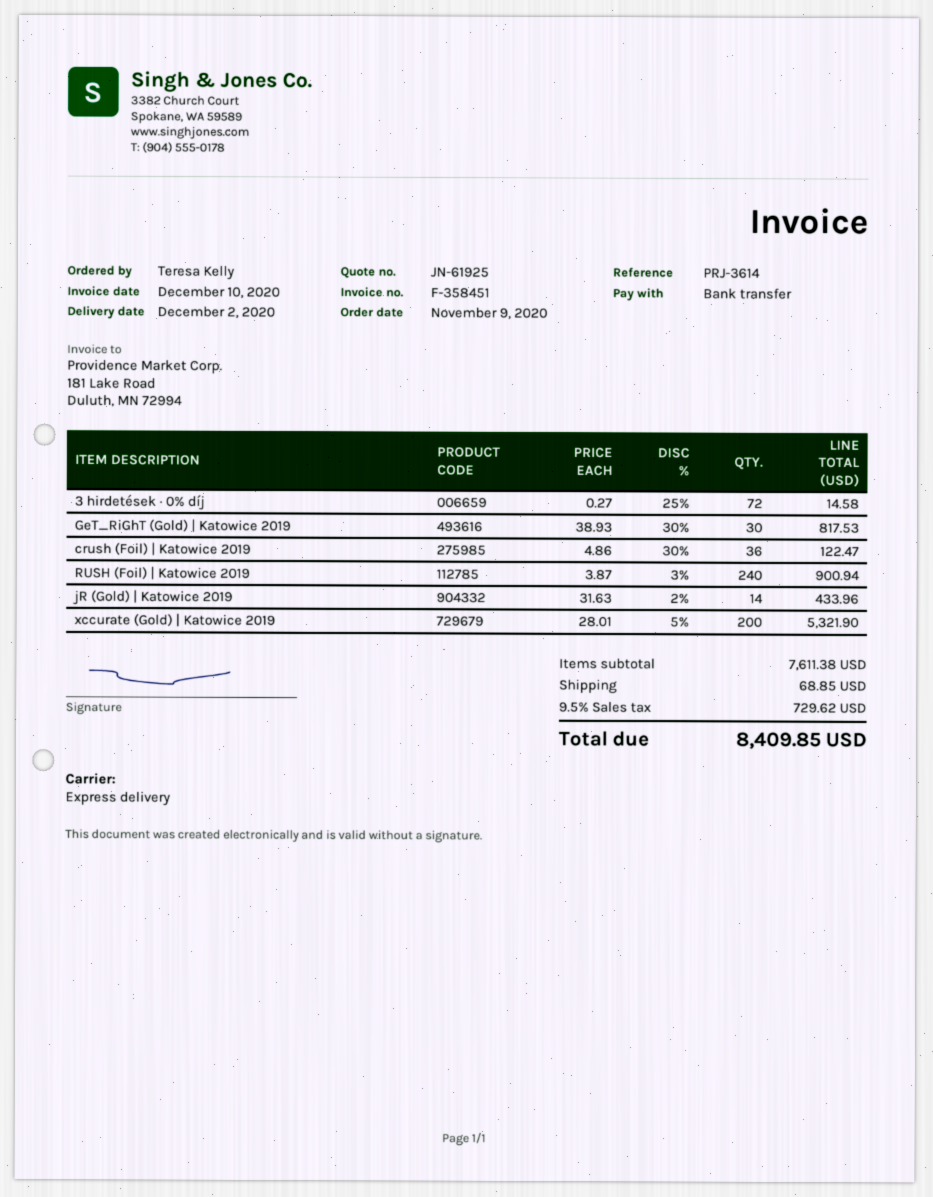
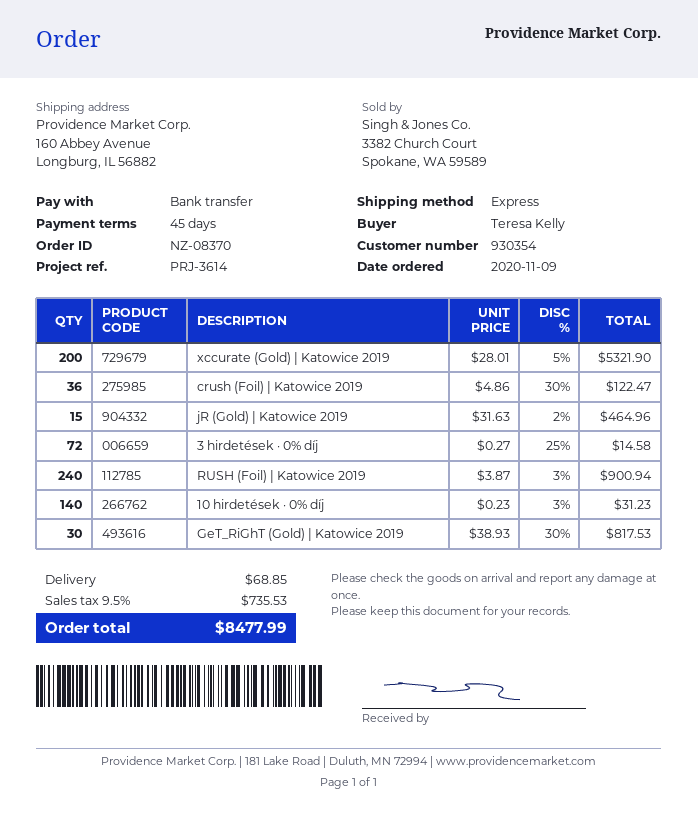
jR (Gold) | Katowice 2019: 14 x 31.63 - 2% = 433.96 -> 15 x 31.63 - 2% = 464.96
10 hirdetések · 0% díj: none -> 140 x 0.23 - 3% = 31.23
tax: 9.5% = 729.62 -> 9.5% = 735.53
total: 8409.85 -> 8477.99

